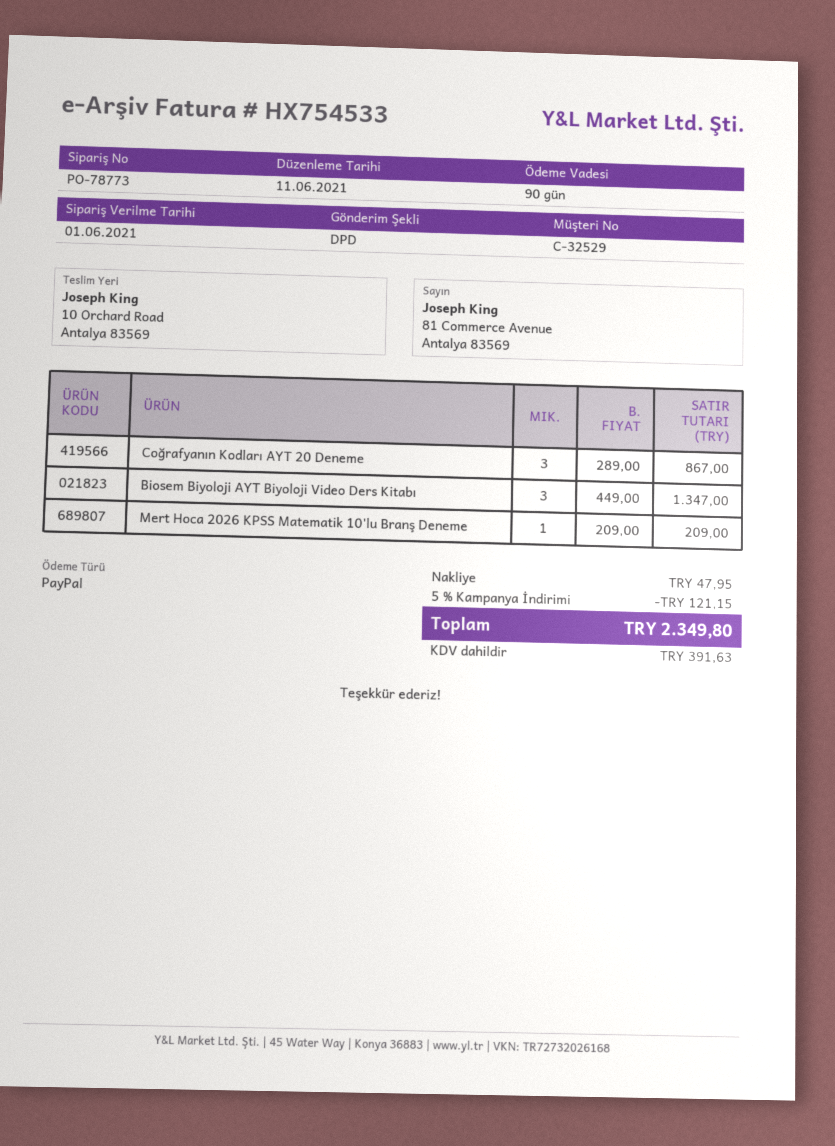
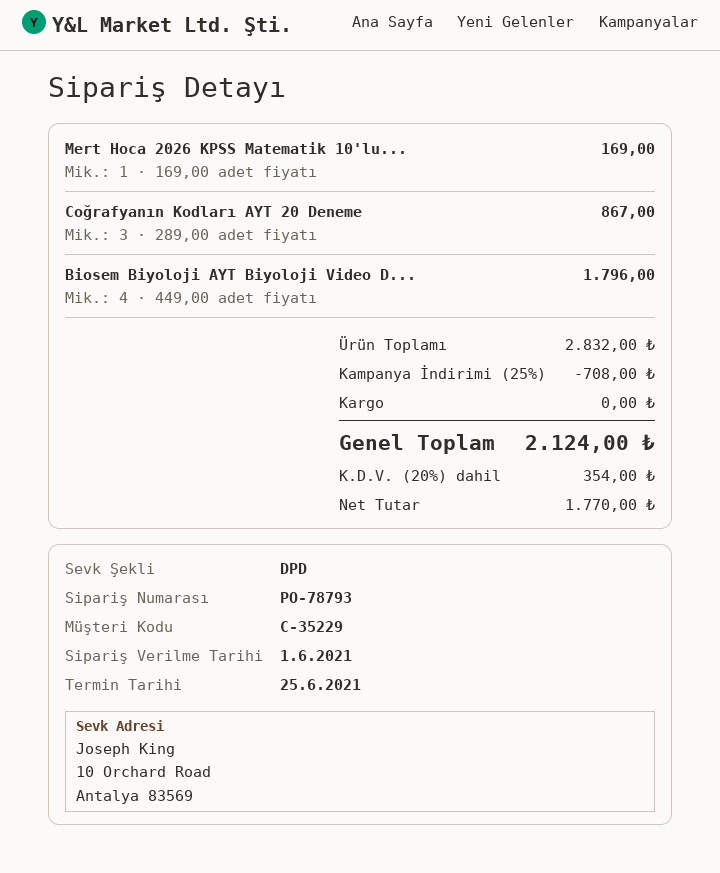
order number: PO-78773 -> PO-78793
customer number: C-32529 -> C-35229
Biosem Biyoloji AYT Biyoloji Video Ders Kitabı: 3 x 449.00 = 1347.00 -> 4 x 449.00 = 1796.00
Mert Hoca 2026 KPSS Matematik 10'lu Branş Deneme: 1 x 209.00 = 209.00 -> 1 x 169.00 = 169.00
discount: 5% = 121.15 -> 25% = 708.00
shipping: 47.95 -> 0.00
tax: 391.63 -> 354.00
total: 2349.80 -> 2124.00

